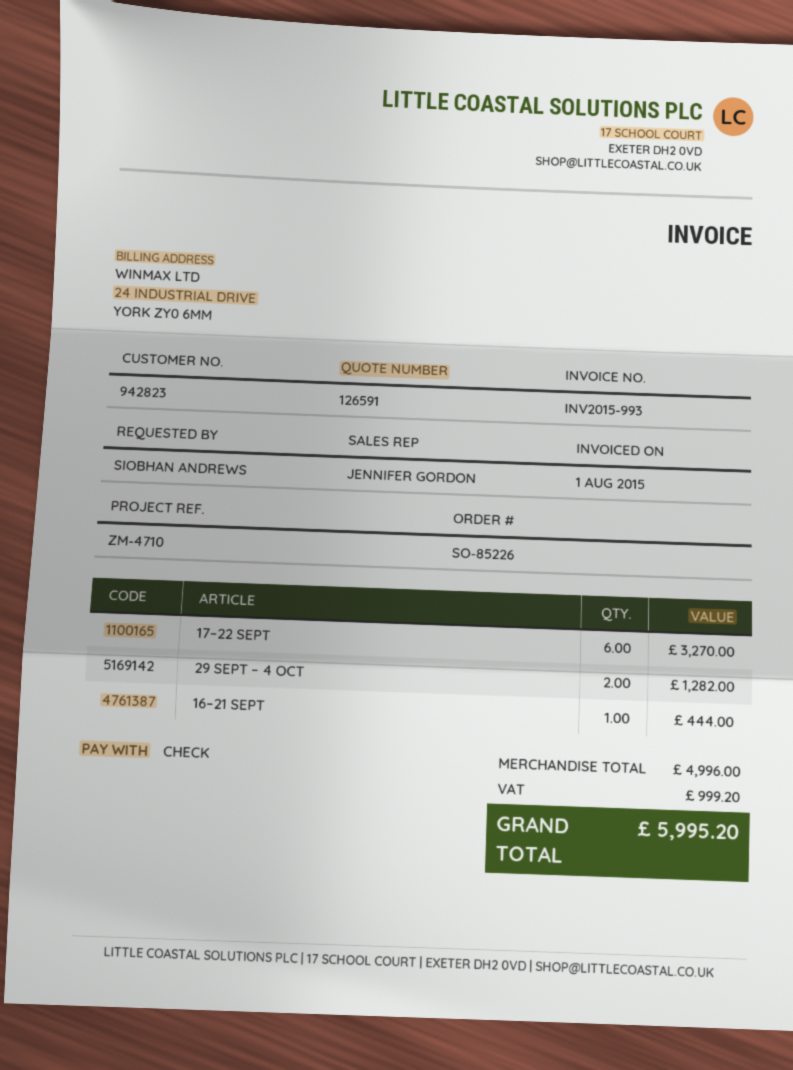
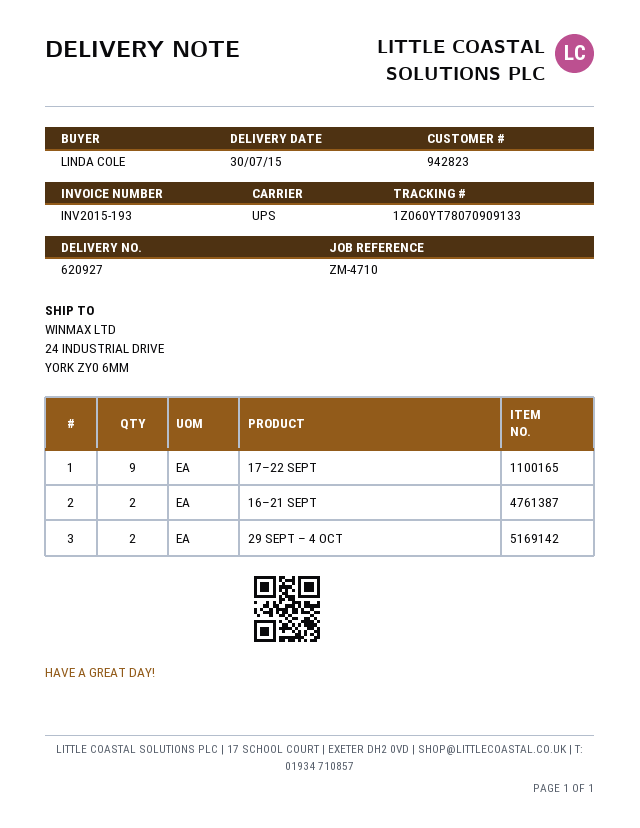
invoice number: INV2015-993 -> INV2015-193
ordered by: SIOBHAN ANDREWS -> LINDA COLE
17–22 SEPT: 6 -> 9
16–21 SEPT: 1 -> 2

